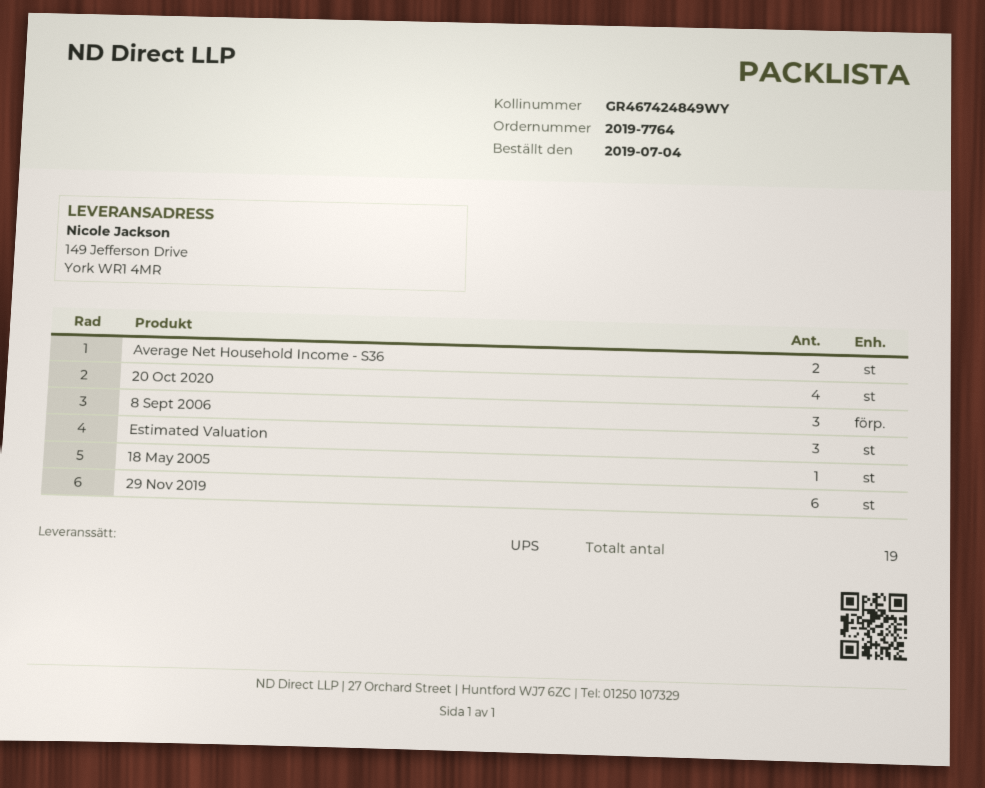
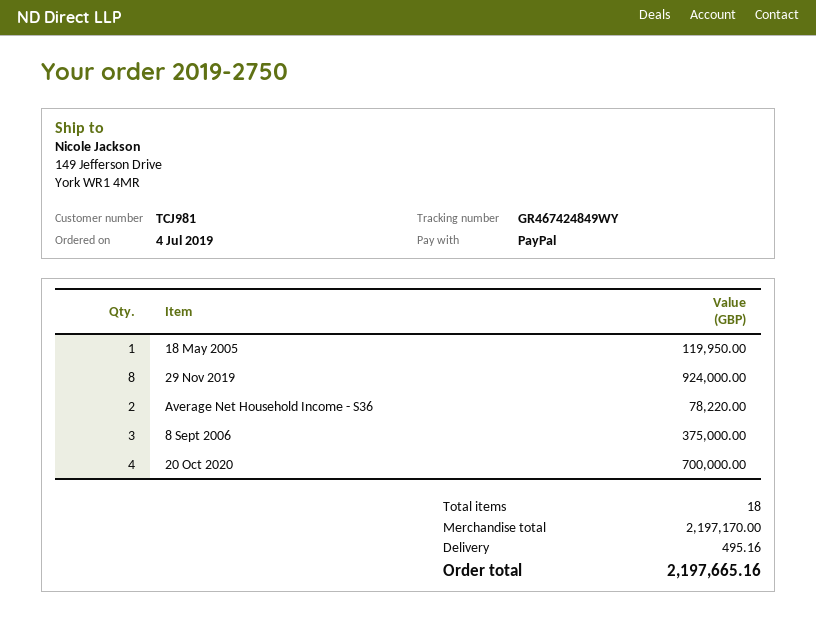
order number: 2019-7764 -> 2019-2750
Estimated Valuation: 3 -> none
29 Nov 2019: 6 -> 8
total quantity: 19 -> 18

